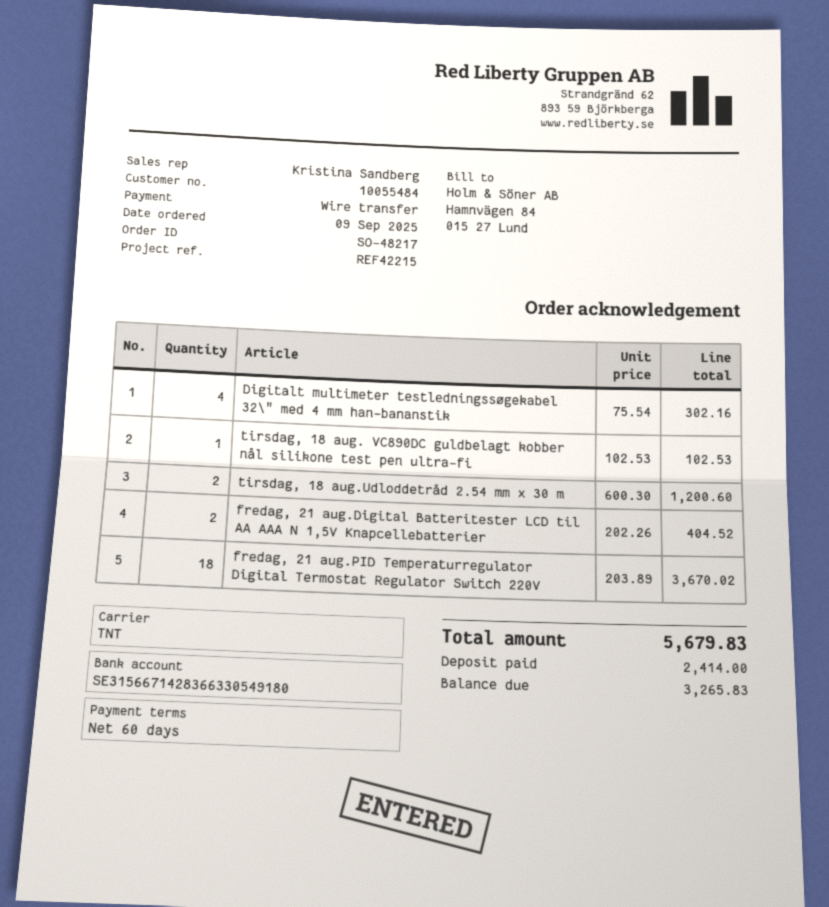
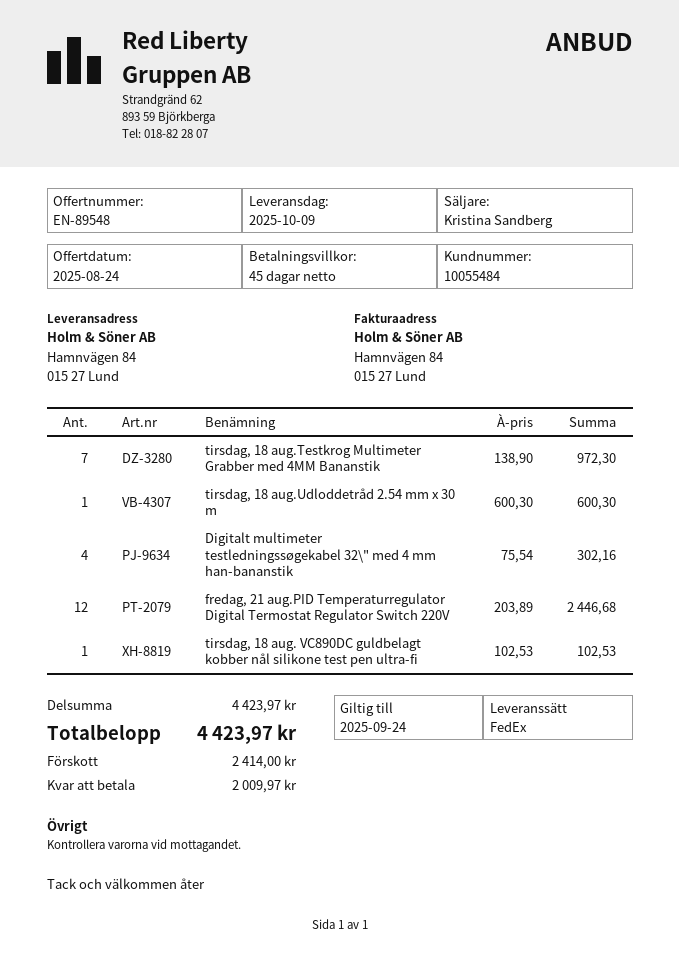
payment terms: 60 days -> 45 days
shipping method: TNT -> FedEx
tirsdag, 18 aug.Udloddetråd 2.54 mm x 30 m: 2 x 600.30 = 1200.60 -> 1 x 600.30 = 600.30
fredag, 21 aug.Digital Batteritester LCD til AA AAA N 1,5V Knapcellebatterier: 2 x 202.26 = 404.52 -> none
fredag, 21 aug.PID Temperaturregulator Digital Termostat Regulator Switch 220V: 18 x 203.89 = 3670.02 -> 12 x 203.89 = 2446.68
tirsdag, 18 aug.Testkrog Multimeter Grabber med 4MM Bananstik: none -> 7 x 138.90 = 972.30
total: 5679.83 -> 4423.97
balance: 3265.83 -> 2009.97

